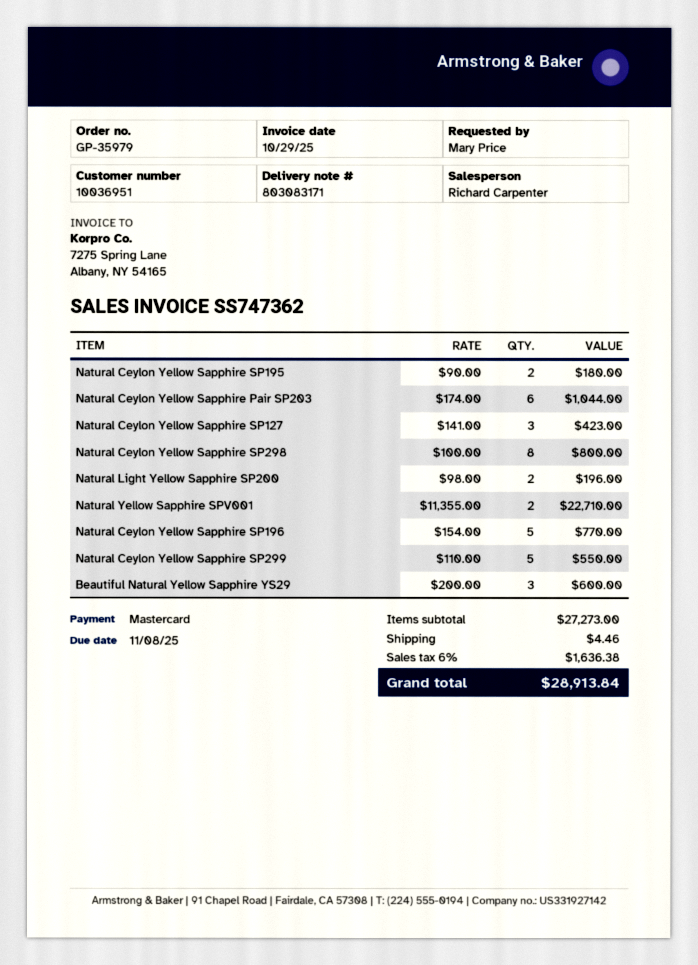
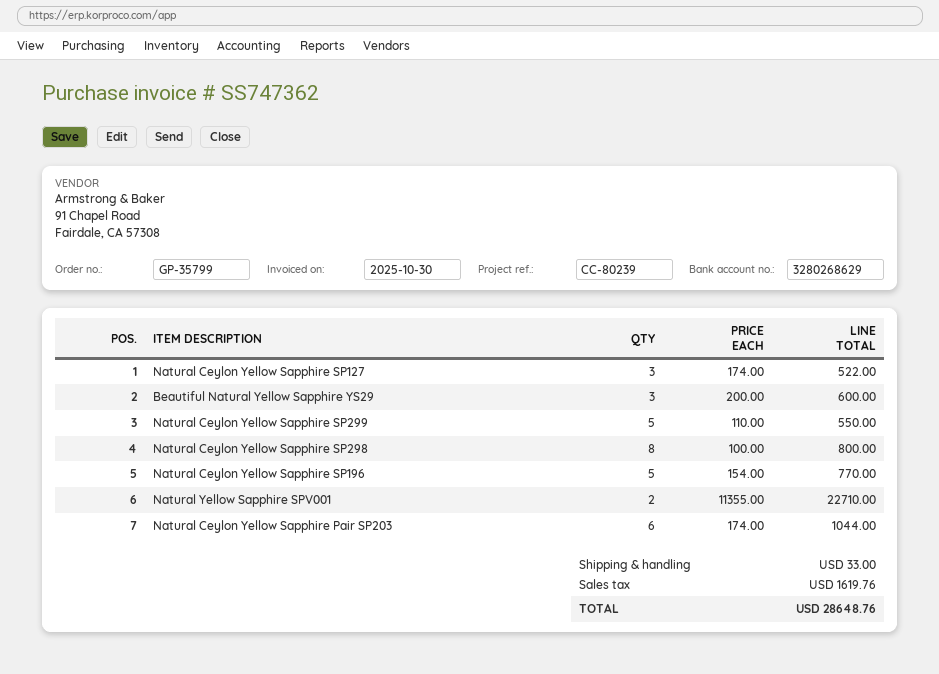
order number: GP-35979 -> GP-35799
invoice date: 2025-10-29 -> 2025-10-30
Natural Ceylon Yellow Sapphire SP195: 2 x 90.00 = 180.00 -> none
Natural Ceylon Yellow Sapphire SP127: 3 x 141.00 = 423.00 -> 3 x 174.00 = 522.00
Natural Light Yellow Sapphire SP200: 2 x 98.00 = 196.00 -> none
shipping: 4.46 -> 33.00
tax: 1636.38 -> 1619.76
total: 28913.84 -> 28648.76

